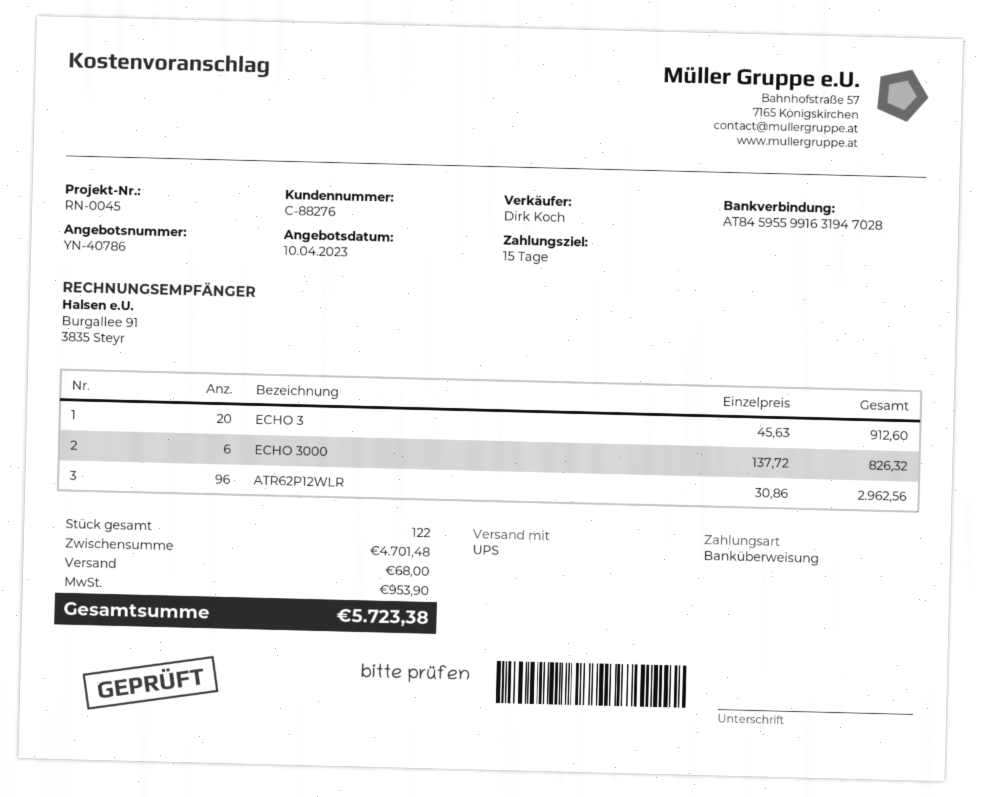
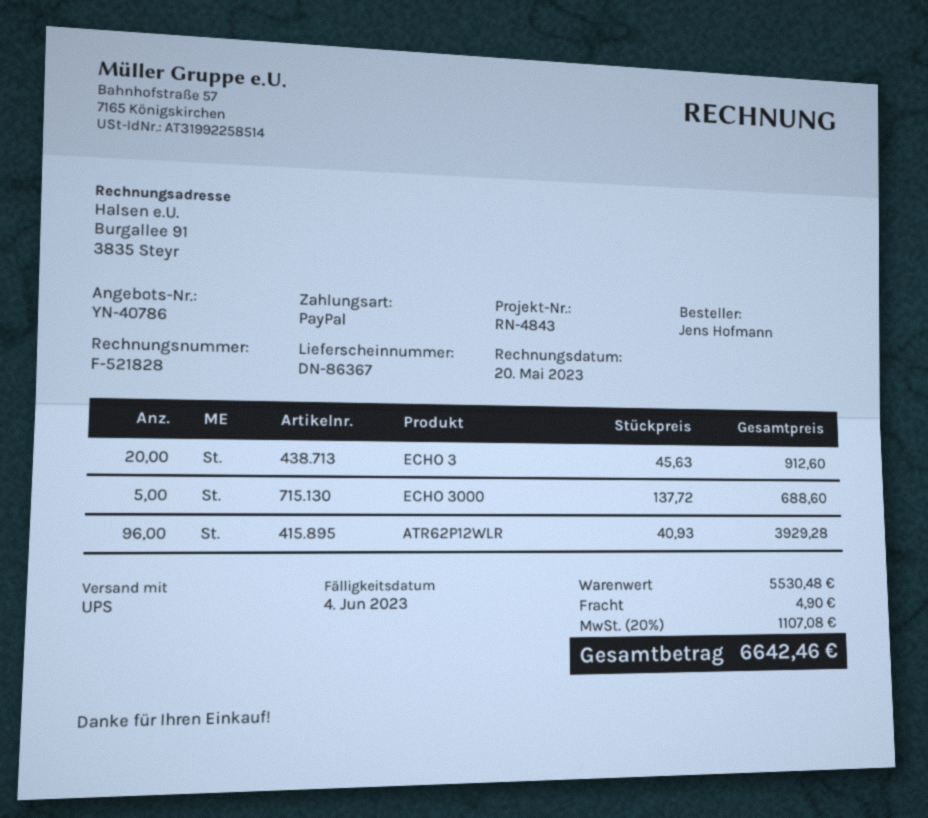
reference: RN-0045 -> RN-4843
payment method: bank transfer -> PayPal
ECHO 3000: 6 x 137.72 = 826.32 -> 5 x 137.72 = 688.60
ATR62P12WLR: 96 x 30.86 = 2962.56 -> 96 x 40.93 = 3929.28
subtotal: 4701.48 -> 5530.48
shipping: 68.00 -> 4.90
tax: 953.90 -> 1107.08
total: 5723.38 -> 6642.46

